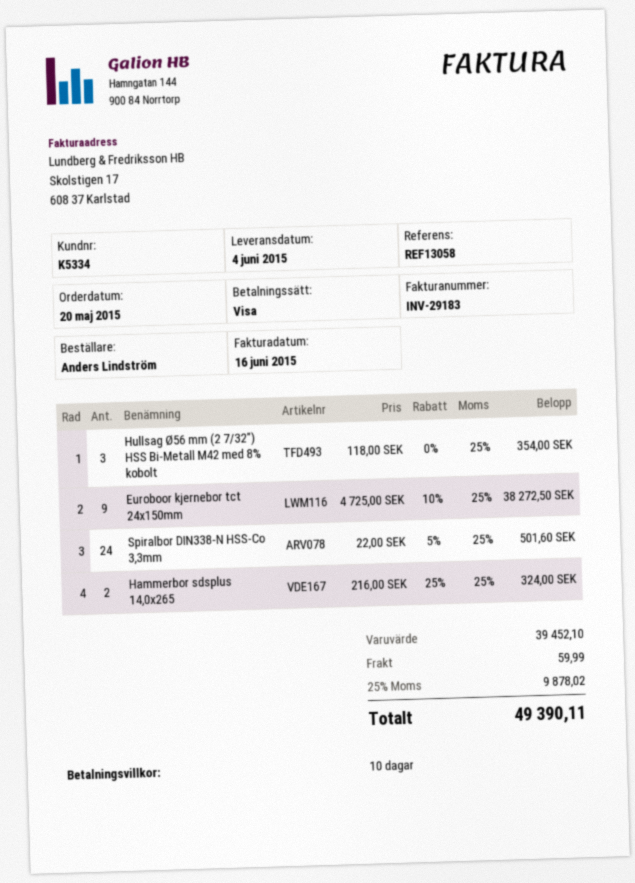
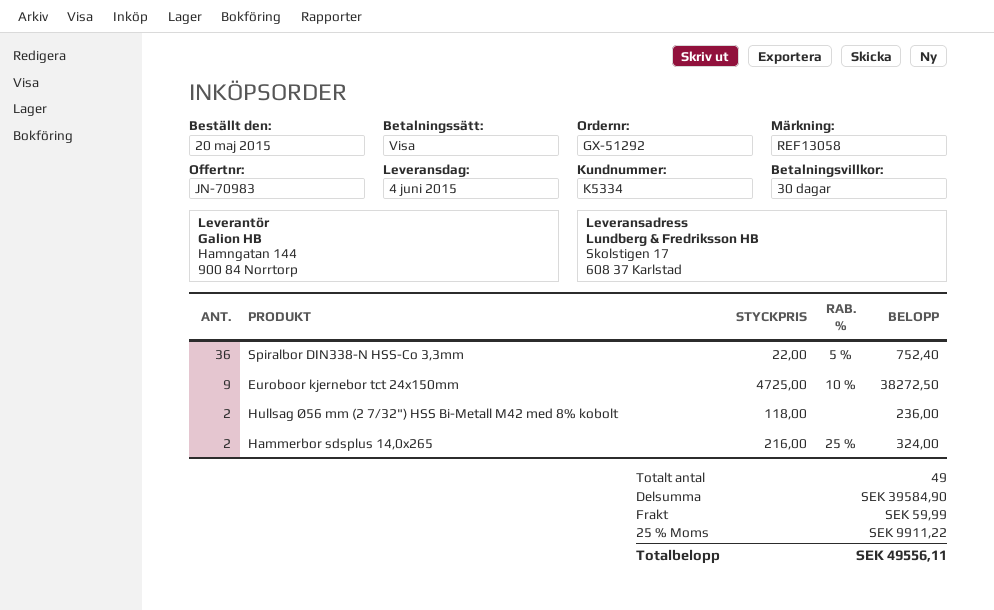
payment terms: 10 days -> 30 days
Hullsag Ø56 mm (2 7/32") HSS Bi-Metall M42 med 8% kobolt: 3 x 118.00 = 354.00 -> 2 x 118.00 = 236.00
Spiralbor DIN338-N HSS-Co 3,3mm: 24 x 22.00 - 5% = 501.60 -> 36 x 22.00 - 5% = 752.40
subtotal: 39452.10 -> 39584.90
tax: 25% = 9878.02 -> 25% = 9911.22
total: 49390.11 -> 49556.11

